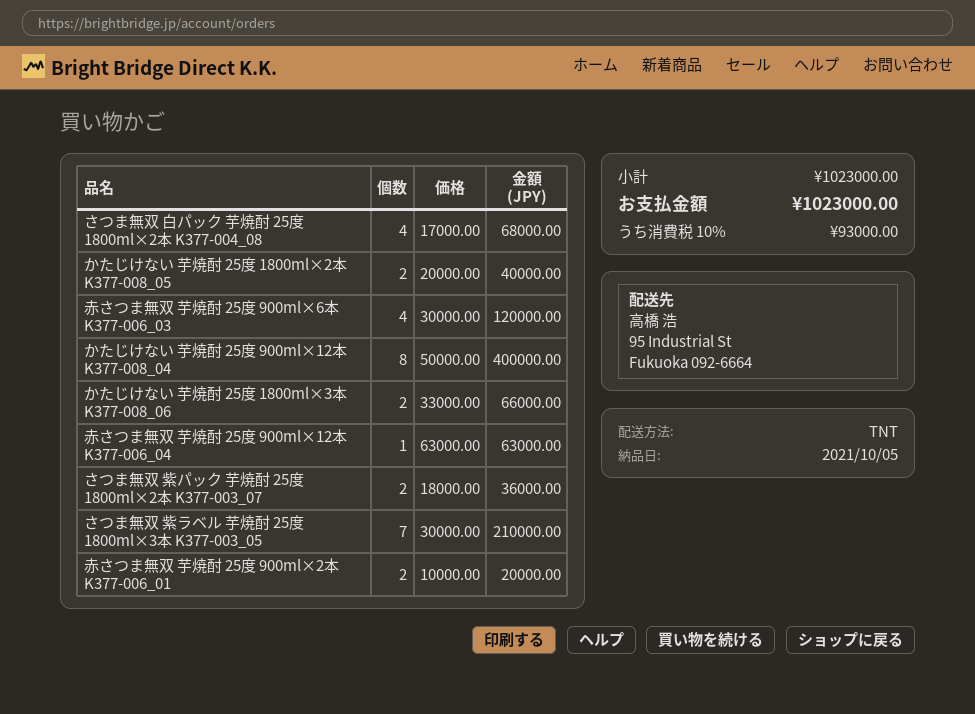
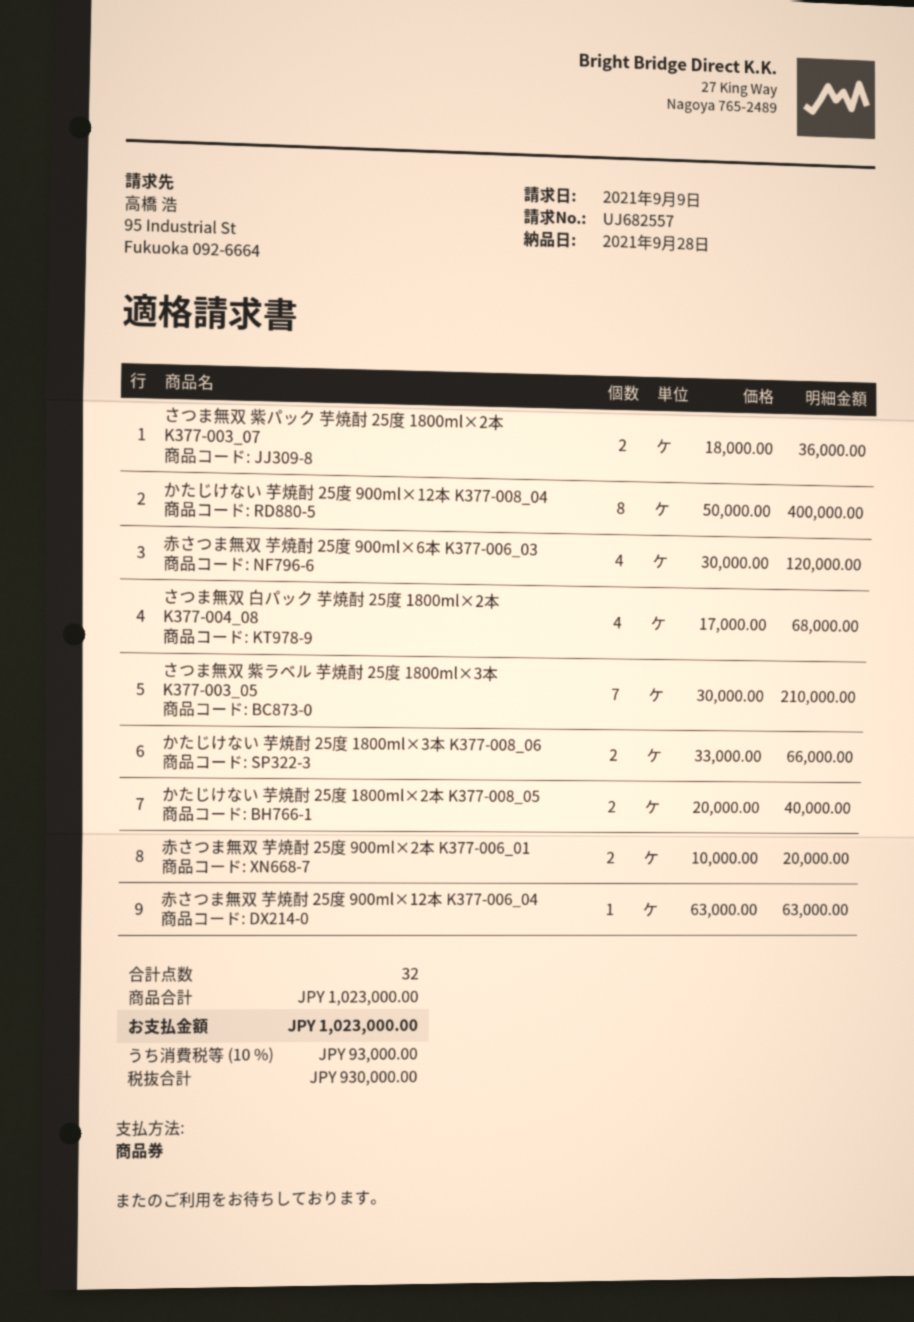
delivery date: 2021-10-05 -> 2021-09-28

